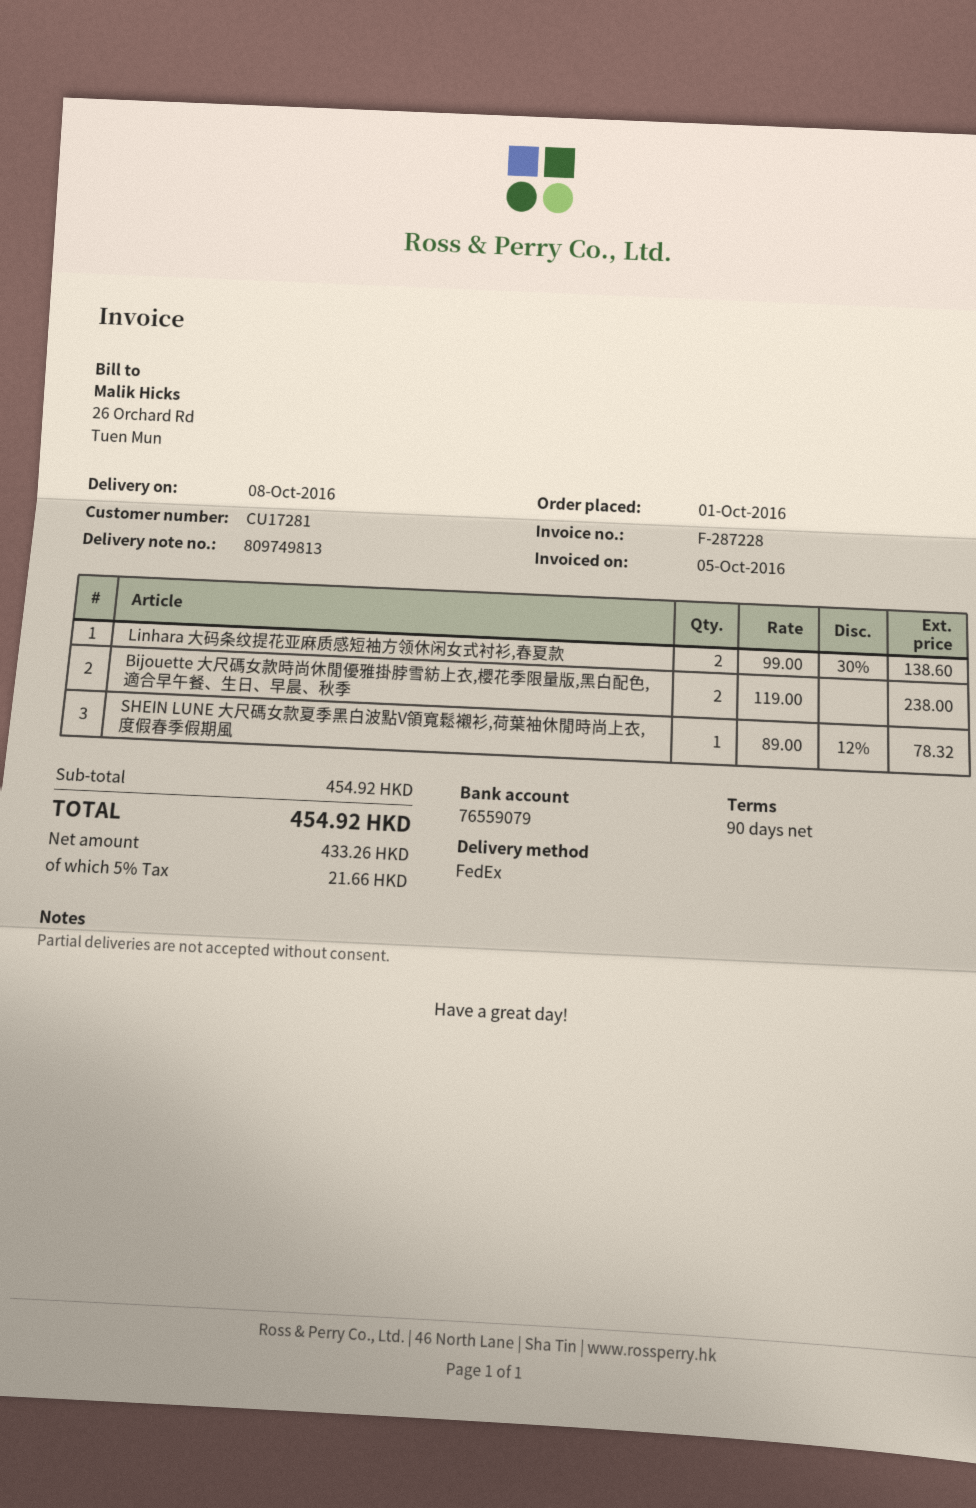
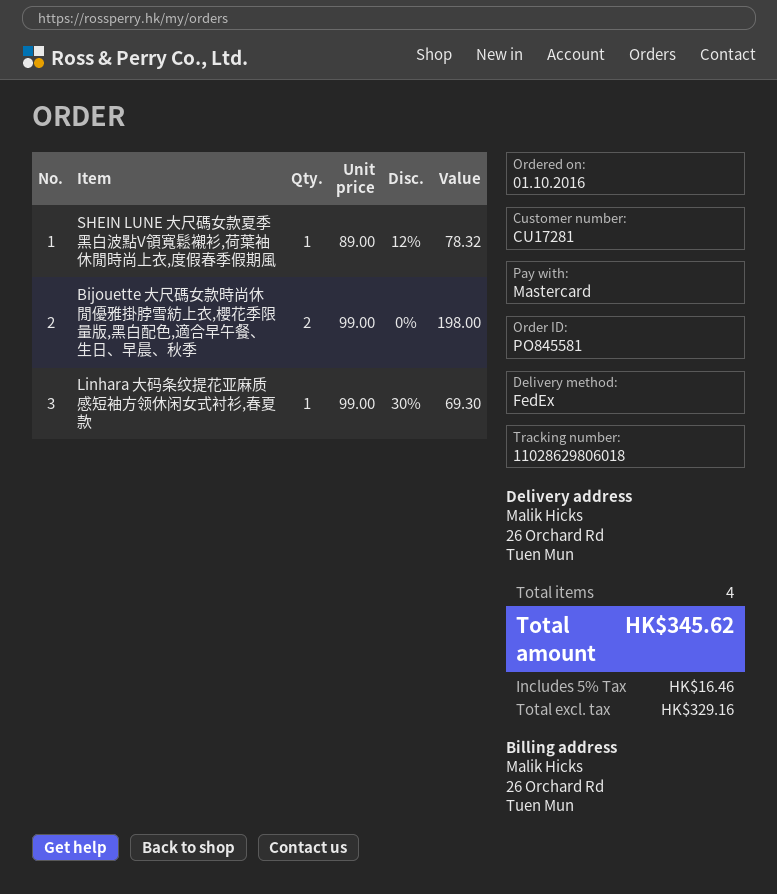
Linhara 大码条纹提花亚麻质感短袖方领休闲女式衬衫,春夏款: 2 x 99.00 - 30% = 138.60 -> 1 x 99.00 - 30% = 69.30
Bijouette 大尺碼女款時尚休閒優雅掛脖雪紡上衣,櫻花季限量版,黑白配色,適合早午餐、生日、早晨、秋季: 2 x 119.00 = 238.00 -> 2 x 99.00 = 198.00
net: 433.26 -> 329.16
tax: 5% = 21.66 -> 5% = 16.46
total: 454.92 -> 345.62

